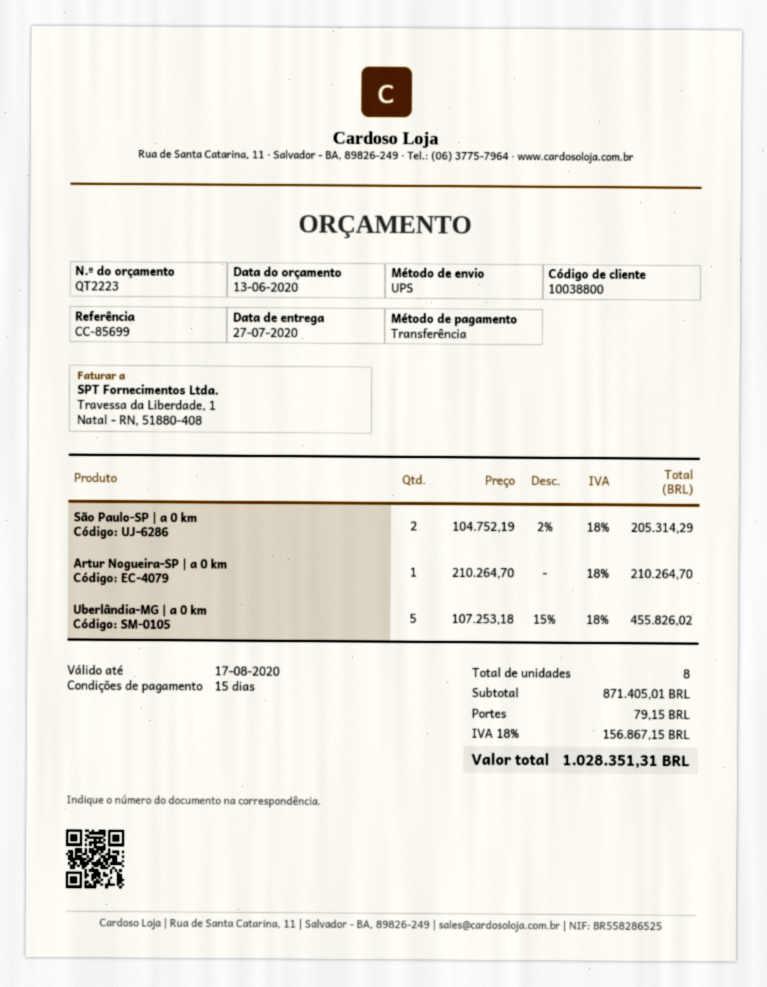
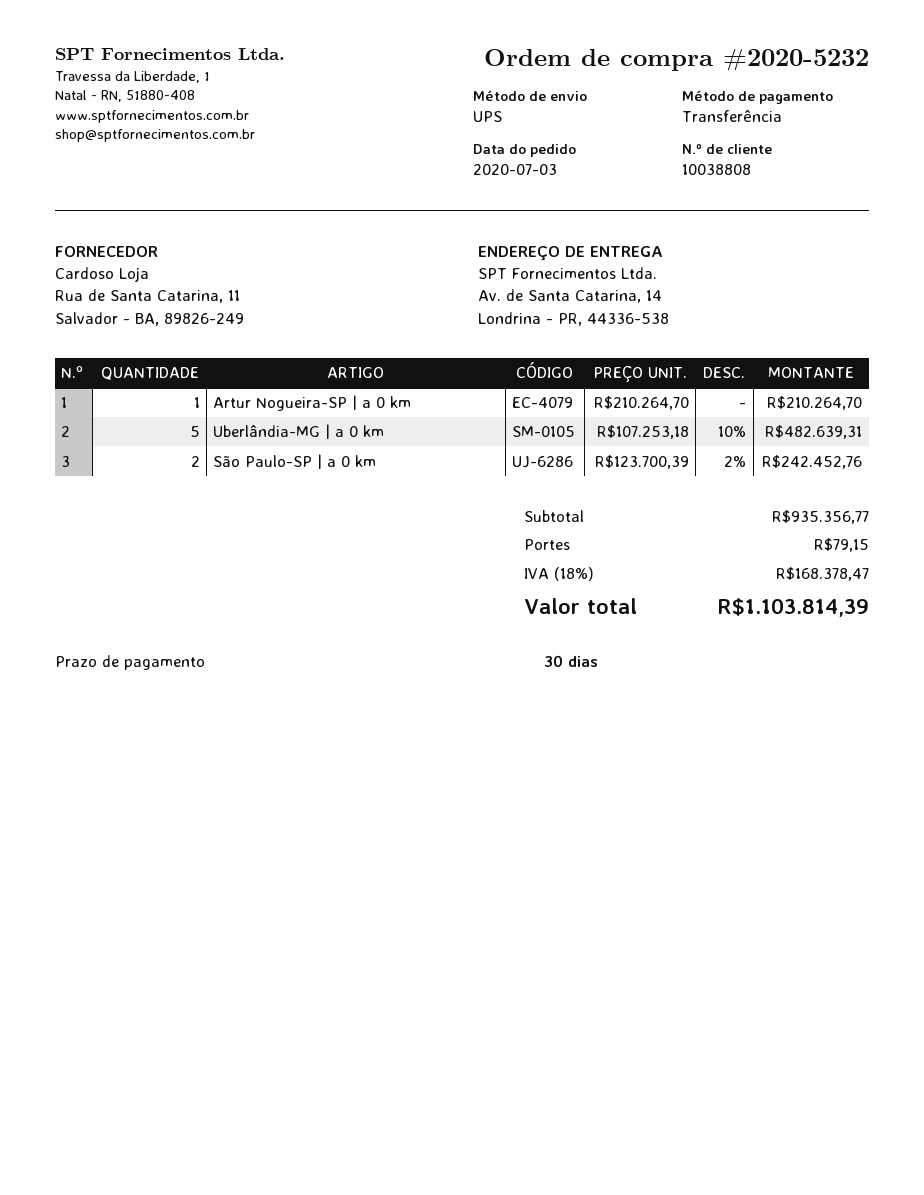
payment terms: 15 days -> 30 days
customer number: 10038800 -> 10038808
São Paulo-SP | a 0 km: 2 x 104752.19 - 2% = 205314.29 -> 2 x 123700.39 - 2% = 242452.76
Uberlândia-MG | a 0 km: 5 x 107253.18 - 15% = 455826.02 -> 5 x 107253.18 - 10% = 482639.31
subtotal: 871405.01 -> 935356.77
tax: 18% = 156867.15 -> 18% = 168378.47
total: 1028351.31 -> 1103814.39

